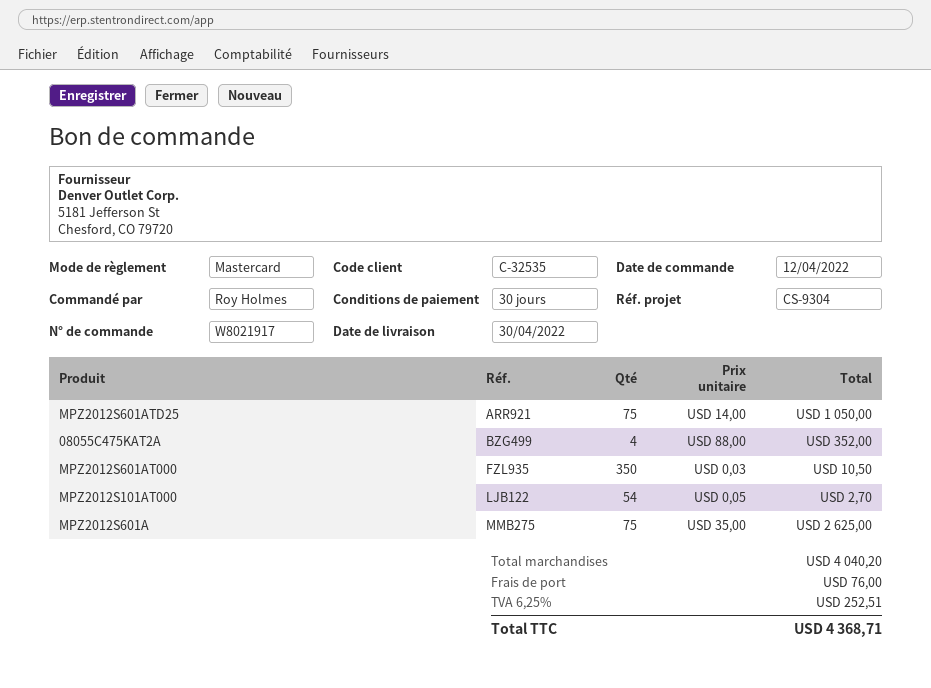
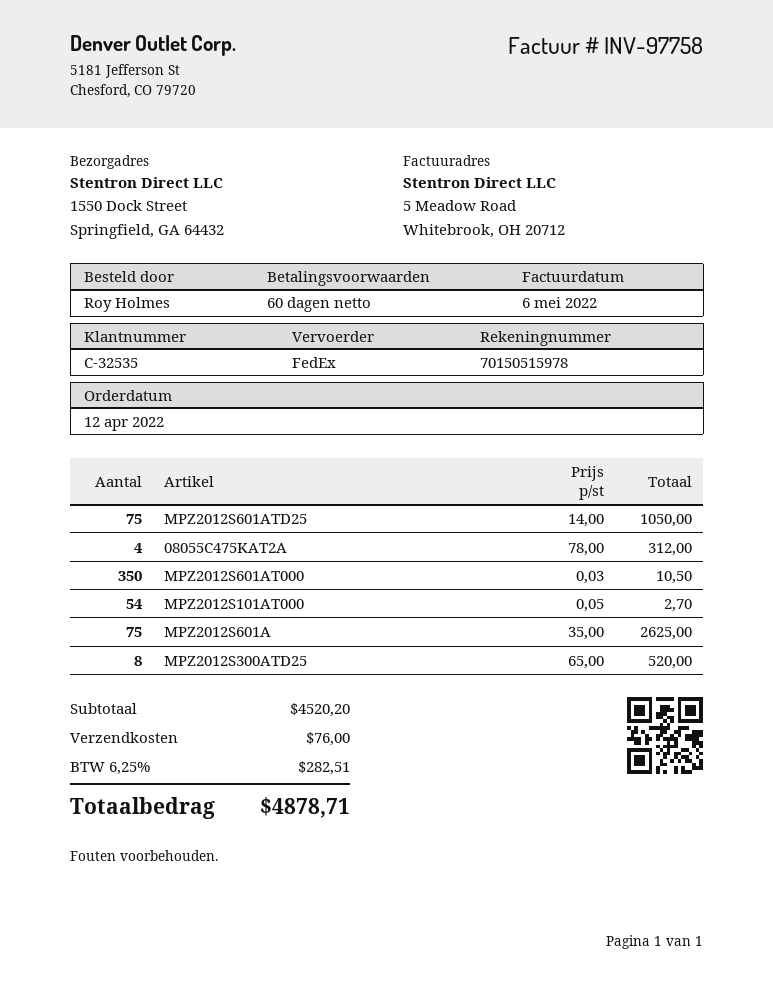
payment terms: 30 days -> 60 days
08055C475KAT2A: 4 x 88.00 = 352.00 -> 4 x 78.00 = 312.00
MPZ2012S300ATD25: none -> 8 x 65.00 = 520.00
subtotal: 4040.20 -> 4520.20
tax: 6.25% = 252.51 -> 6.25% = 282.51
total: 4368.71 -> 4878.71

